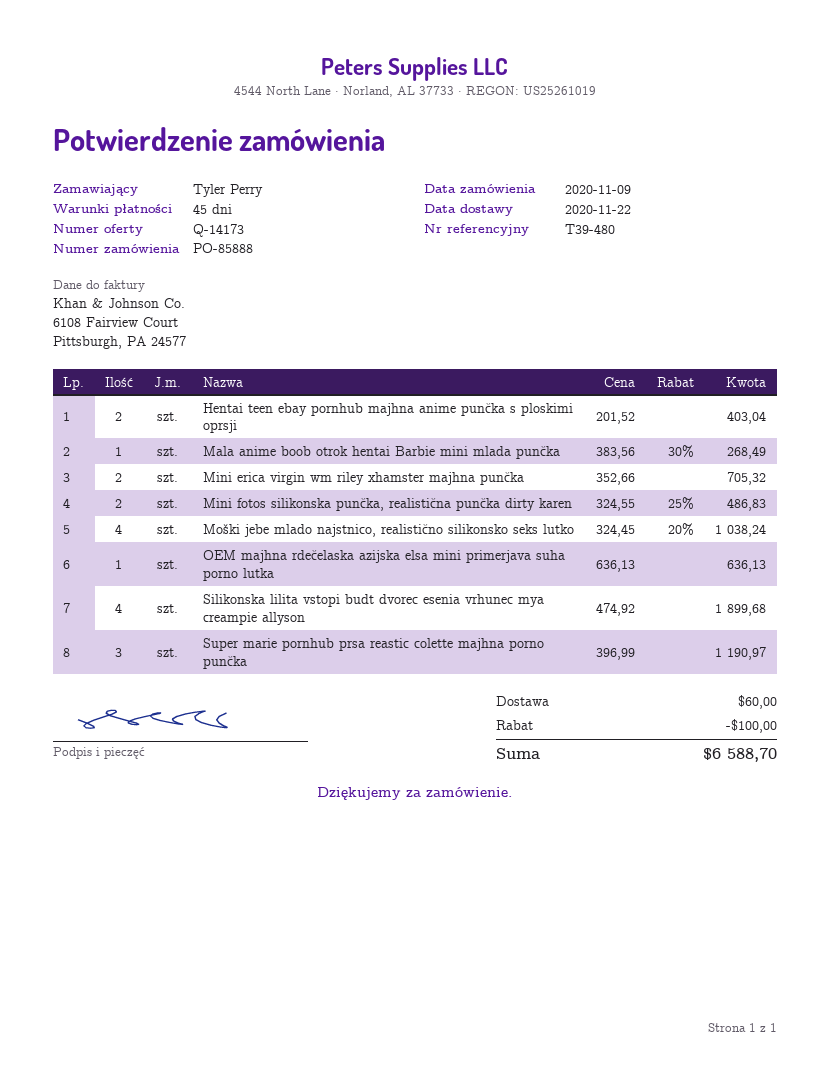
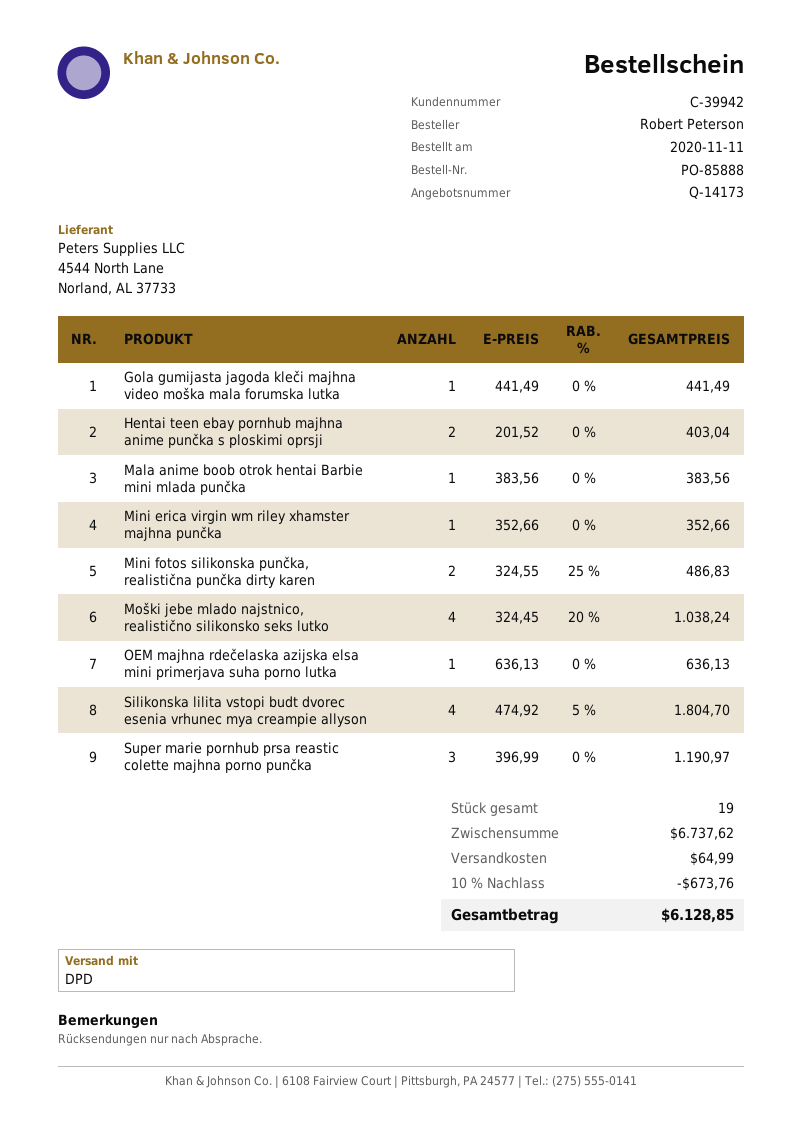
order date: 2020-11-09 -> 2020-11-11
ordered by: Tyler Perry -> Robert Peterson
Mala anime boob otrok hentai Barbie mini mlada punčka: 1 x 383.56 - 30% = 268.49 -> 1 x 383.56 = 383.56
Mini erica virgin wm riley xhamster majhna punčka: 2 x 352.66 = 705.32 -> 1 x 352.66 = 352.66
Silikonska lilita vstopi budt dvorec esenia vrhunec mya creampie allyson: 4 x 474.92 = 1899.68 -> 4 x 474.92 - 5% = 1804.70
Gola gumijasta jagoda kleči majhna video moška mala forumska lutka: none -> 1 x 441.49 = 441.49
discount: 100.00 -> 673.76
shipping: 60.00 -> 64.99
total: 6588.70 -> 6128.85

